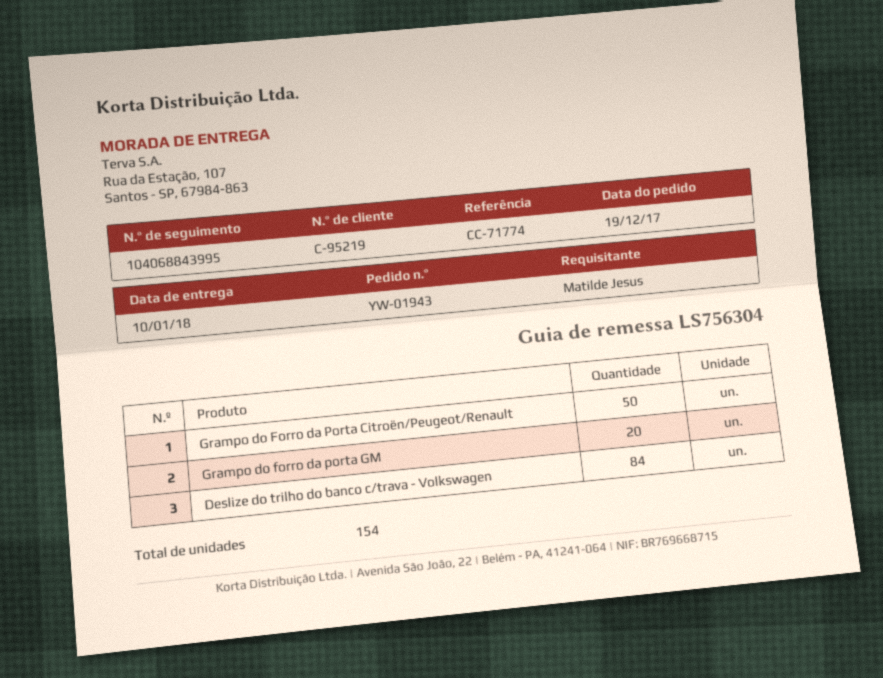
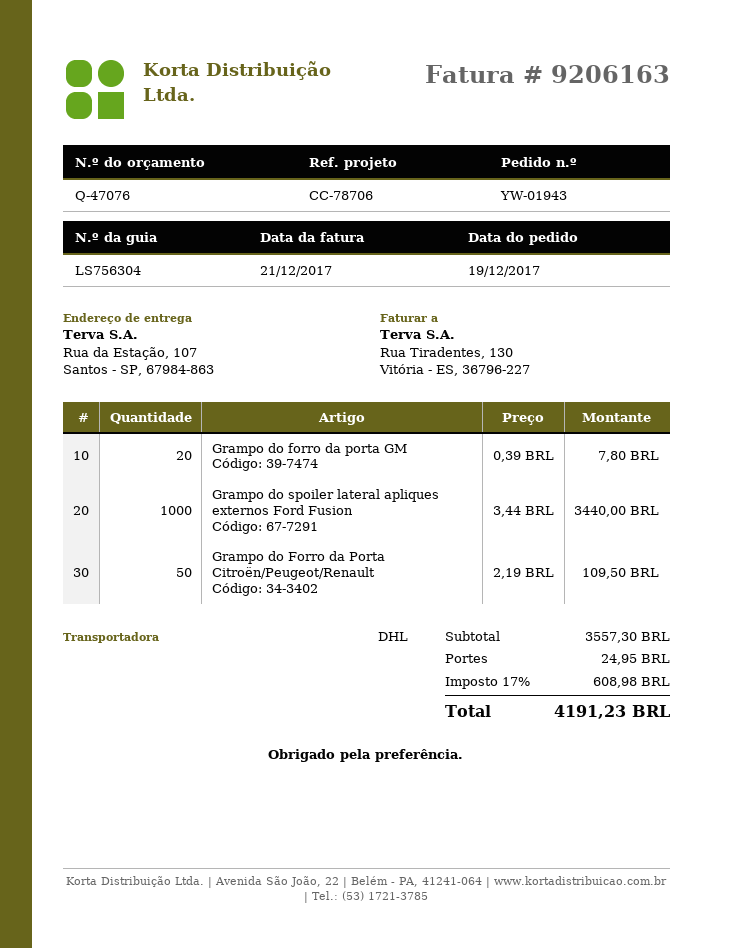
reference: CC-71774 -> CC-78706
Deslize do trilho do banco c/trava - Volkswagen: 84 -> none
Grampo do spoiler lateral apliques externos Ford Fusion: none -> 1000

